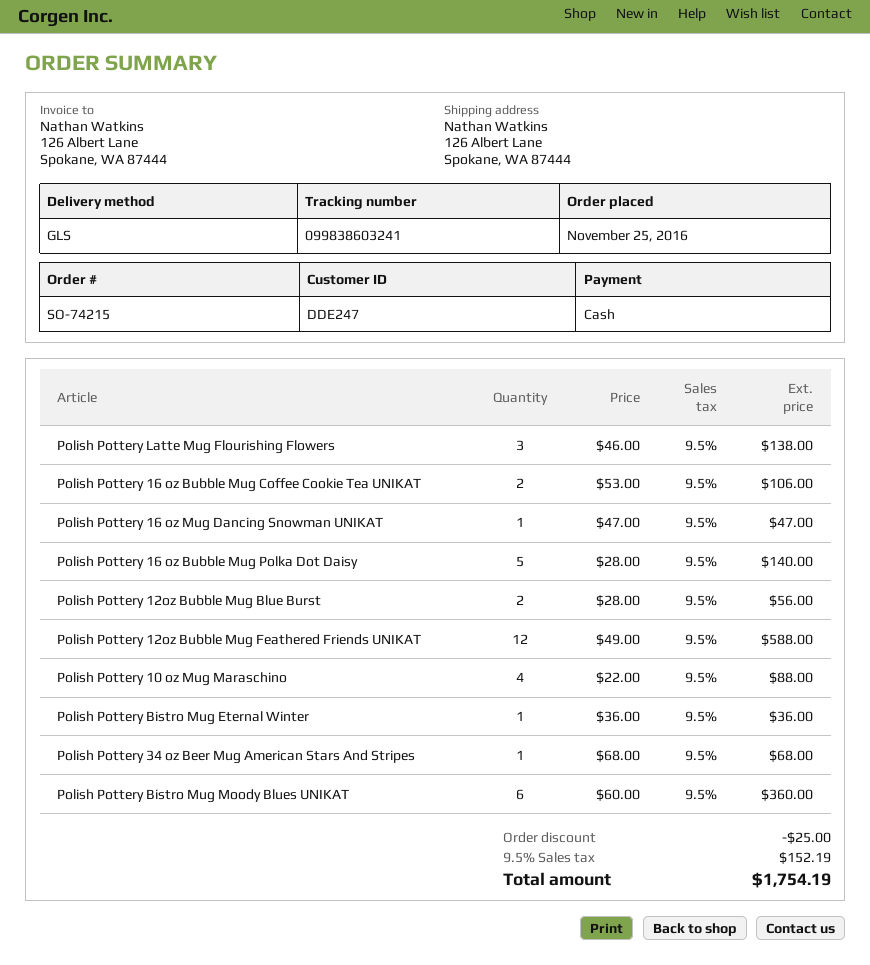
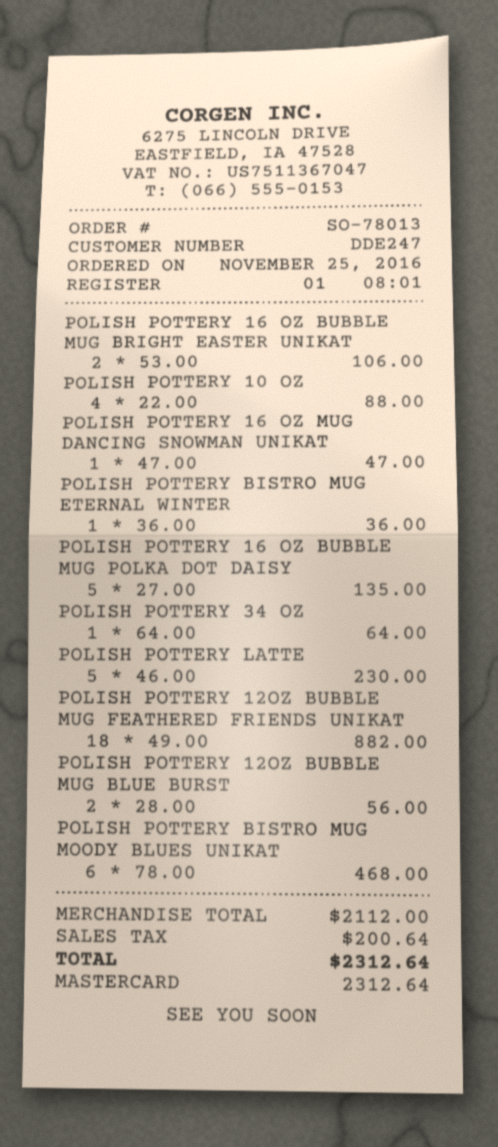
order number: SO-74215 -> SO-78013
payment method: cash -> Mastercard
Polish Pottery Latte Mug Flourishing Flowers: 3 x 46.00 = 138.00 -> 5 x 46.00 = 230.00
Polish Pottery 16 oz Bubble Mug Coffee Cookie Tea UNIKAT: 2 x 53.00 = 106.00 -> none
Polish Pottery 16 oz Bubble Mug Polka Dot Daisy: 5 x 28.00 = 140.00 -> 5 x 27.00 = 135.00
Polish Pottery 12oz Bubble Mug Feathered Friends UNIKAT: 12 x 49.00 = 588.00 -> 18 x 49.00 = 882.00
Polish Pottery 34 oz Beer Mug American Stars And Stripes: 1 x 68.00 = 68.00 -> 1 x 64.00 = 64.00
Polish Pottery Bistro Mug Moody Blues UNIKAT: 6 x 60.00 = 360.00 -> 6 x 78.00 = 468.00
POLISH POTTERY 16 OZ BUBBLE MUG BRIGHT EASTER UNIKAT: none -> 2 x 53.00 = 106.00
discount: 25.00 -> none
tax: 152.19 -> 200.64
total: 1754.19 -> 2312.64

